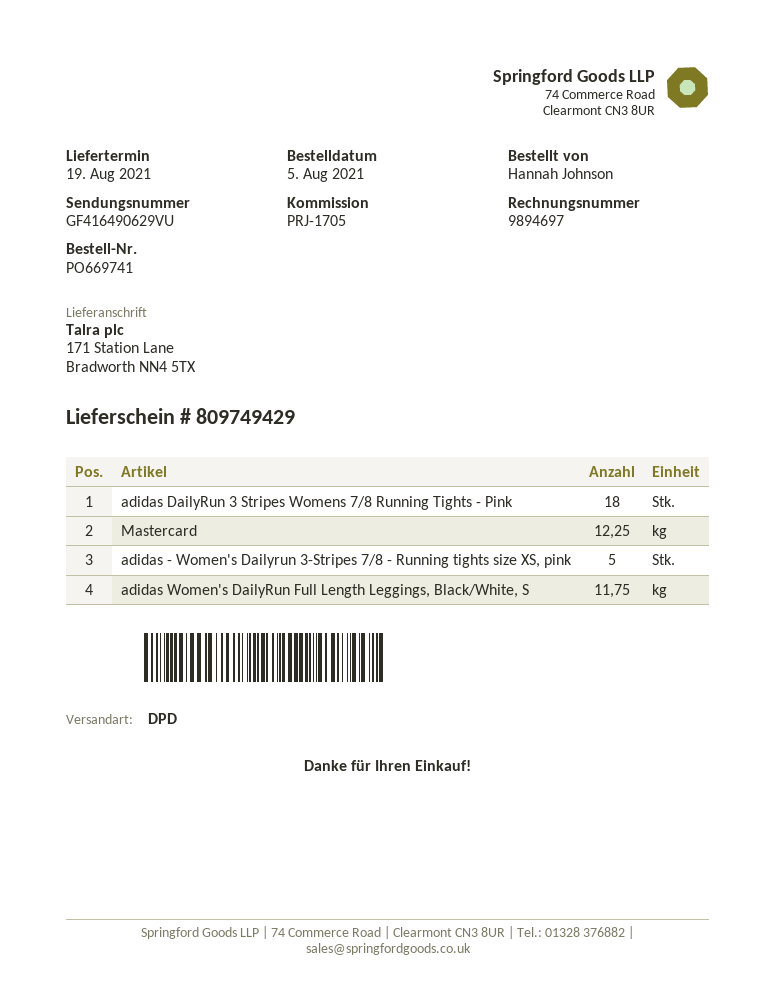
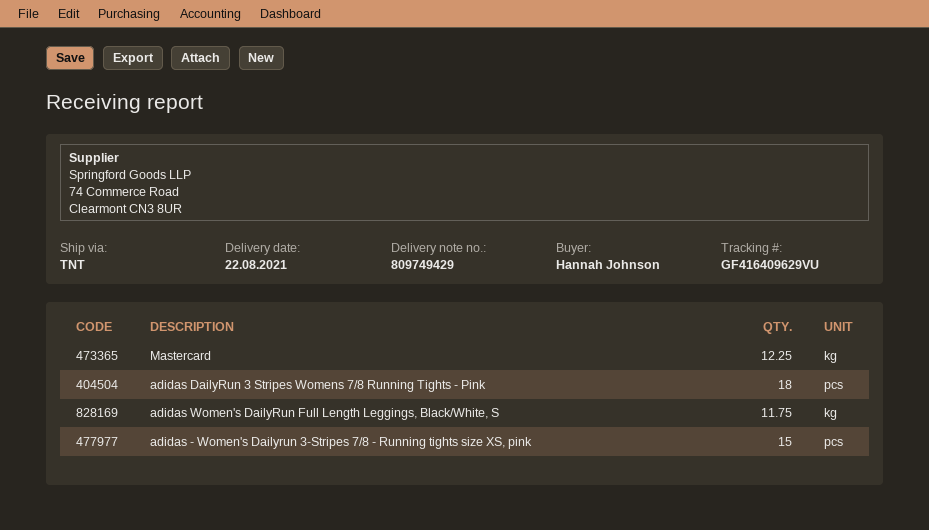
delivery date: 2021-08-19 -> 2021-08-22
shipping method: DPD -> TNT
tracking number: GF416490629VU -> GF416409629VU
adidas - Women's Dailyrun 3-Stripes 7/8 - Running tights size XS, pink: 5 -> 15

